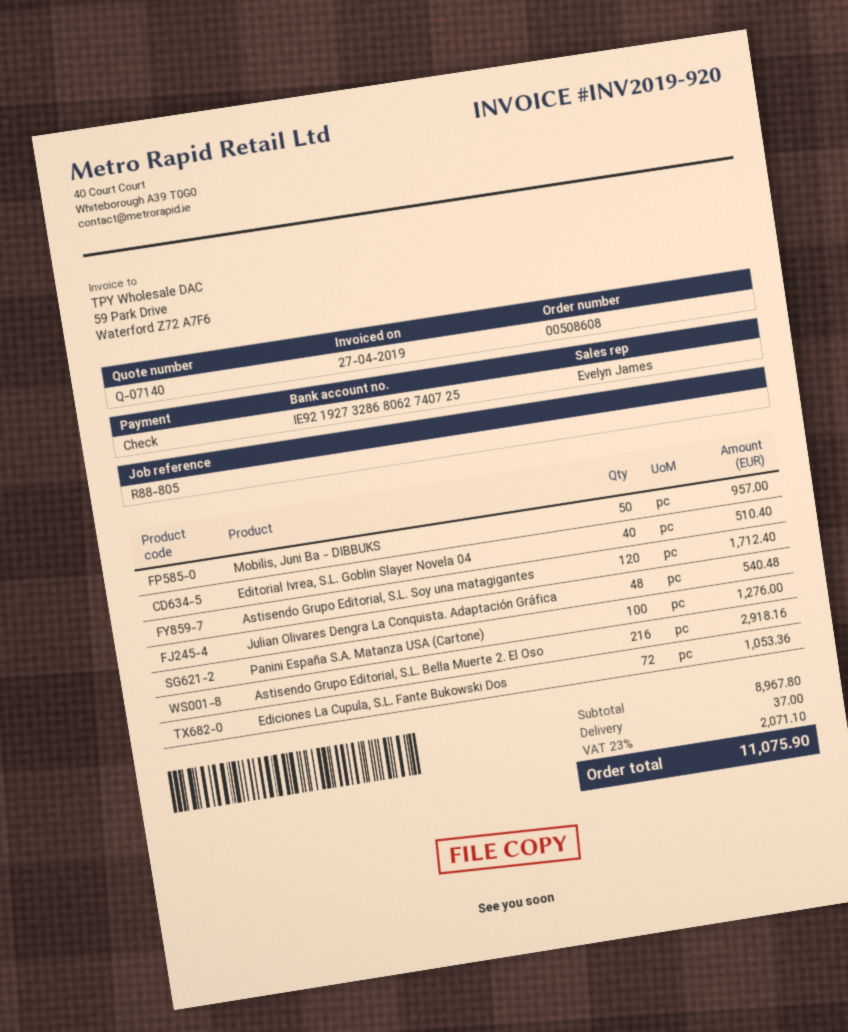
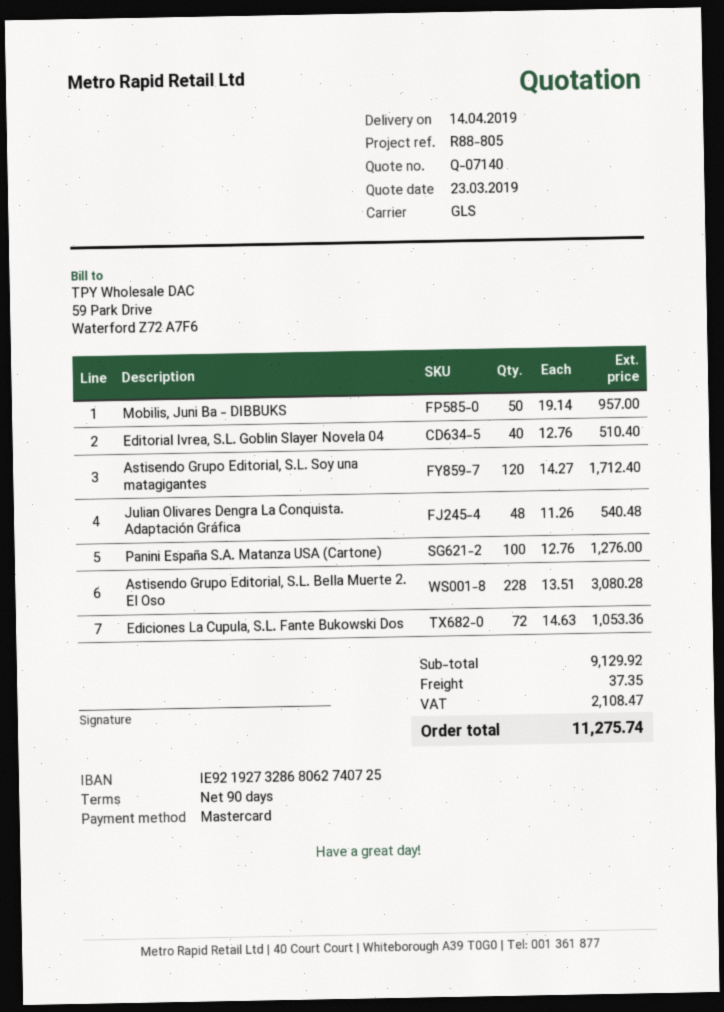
payment method: cheque -> Mastercard
Astisendo Grupo Editorial, S.L. Bella Muerte 2. El Oso: 216 for 2918.16 -> 228 for 3080.28
subtotal: 8967.80 -> 9129.92
shipping: 37.00 -> 37.35
tax: 2071.10 -> 2108.47
total: 11075.90 -> 11275.74

